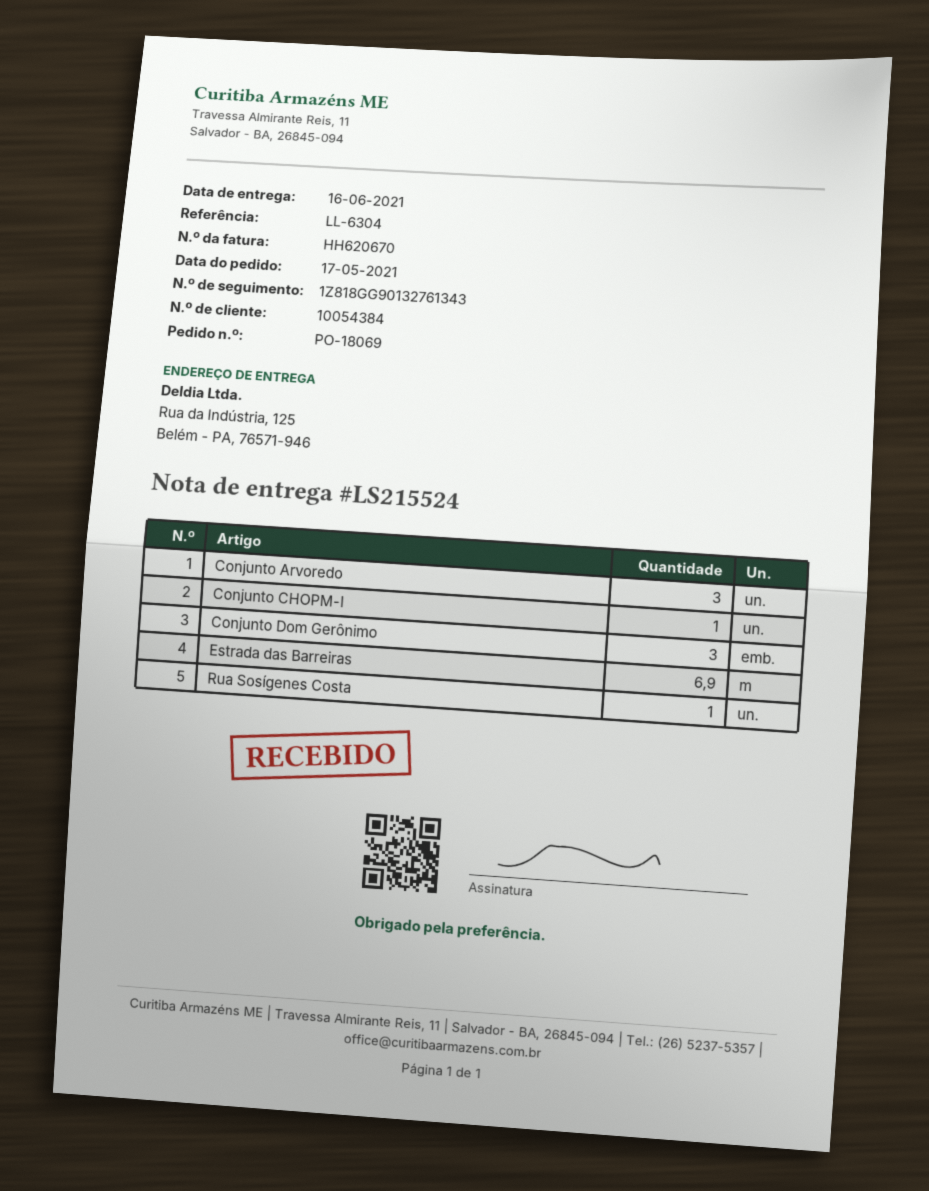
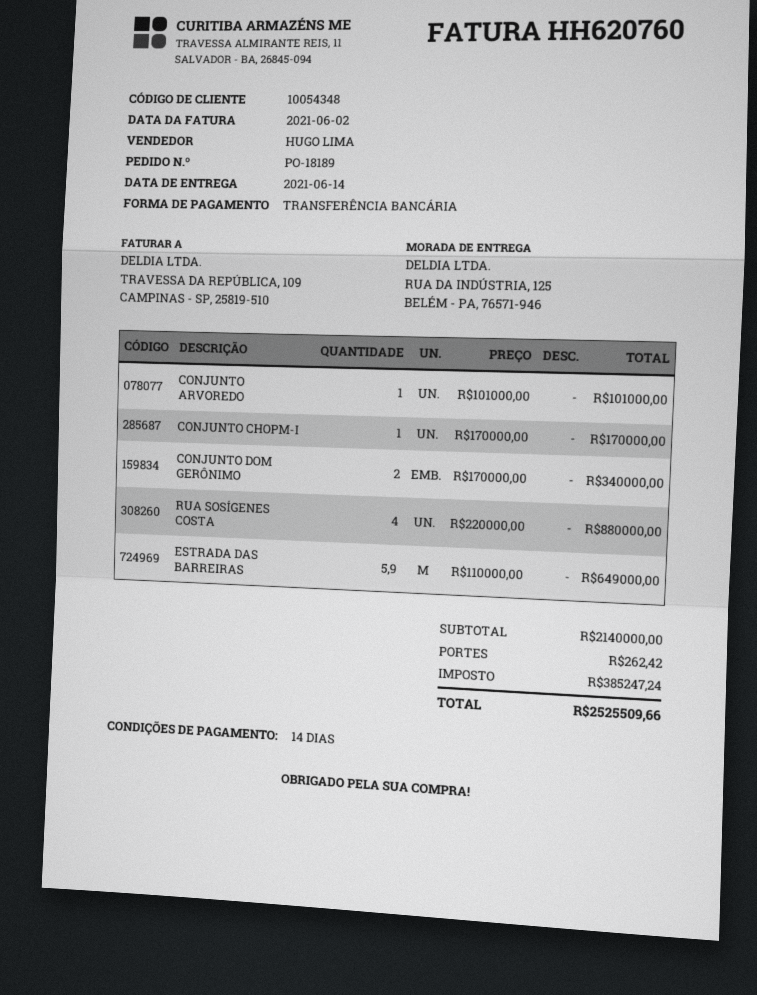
order number: PO-18069 -> PO-18189
delivery date: 2021-06-16 -> 2021-06-14
invoice number: HH620670 -> HH620760
customer number: 10054384 -> 10054348
Conjunto Arvoredo: 3 -> 1
Conjunto Dom Gerônimo: 3 -> 2
Estrada das Barreiras: 6.9 -> 5.9
Rua Sosígenes Costa: 1 -> 4

